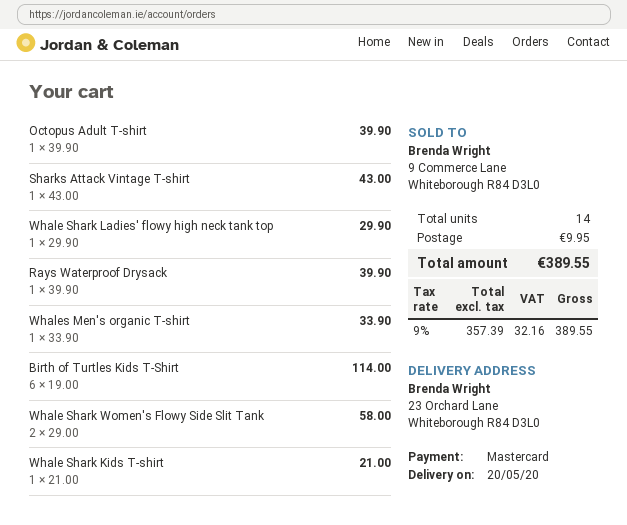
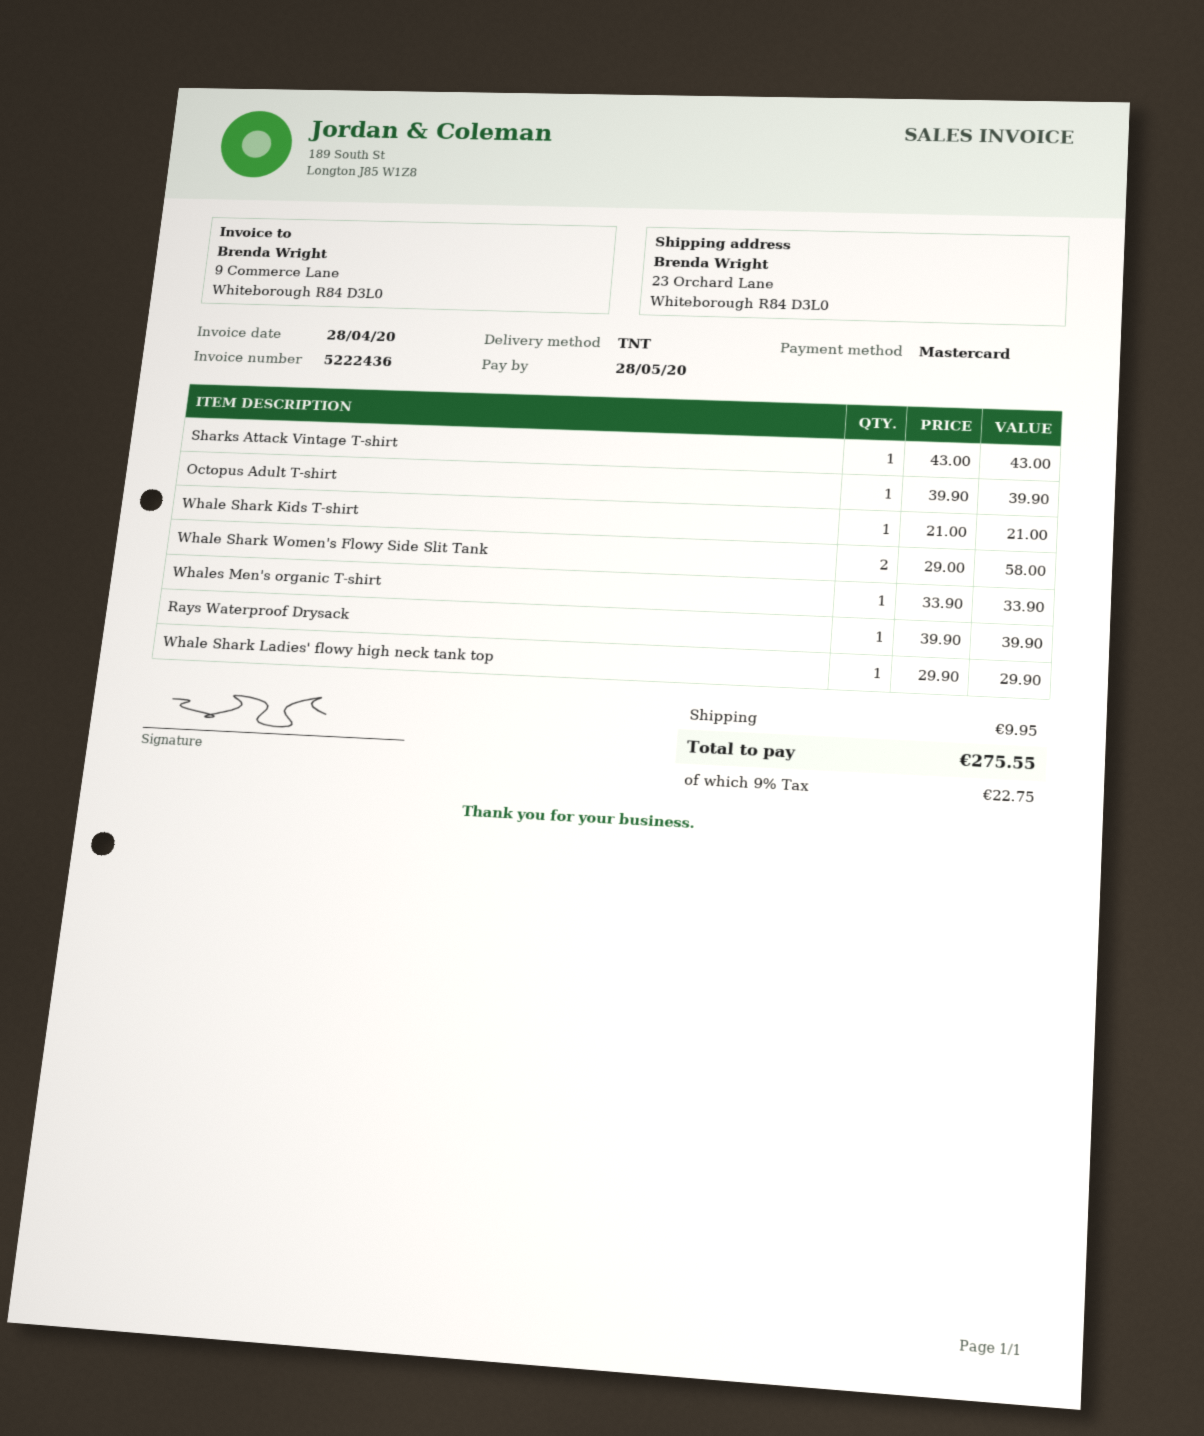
Birth of Turtles Kids T-Shirt: 6 x 19.00 = 114.00 -> none
tax: 9% = 32.16 -> 9% = 22.75
total: 389.55 -> 275.55

